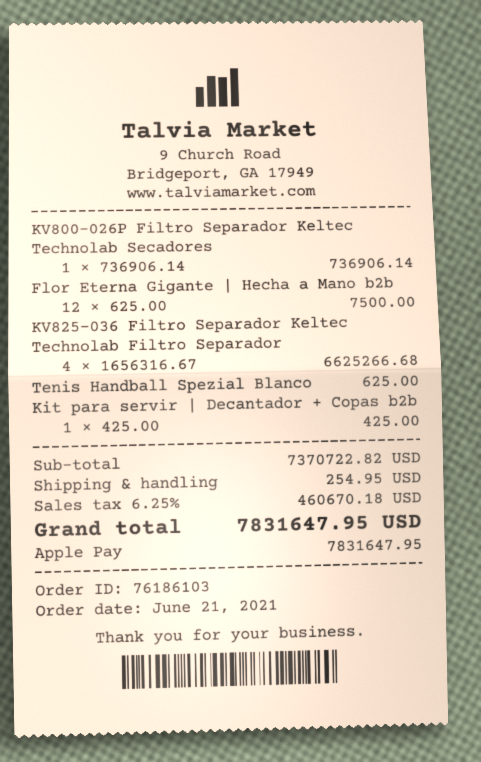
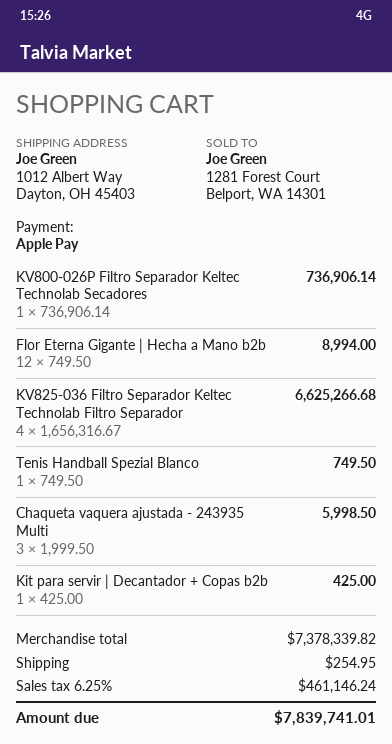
Flor Eterna Gigante | Hecha a Mano b2b: 12 x 625.00 = 7500.00 -> 12 x 749.50 = 8994.00
Tenis Handball Spezial Blanco: 1 x 625.00 = 625.00 -> 1 x 749.50 = 749.50
Chaqueta vaquera ajustada - 243935 Multi: none -> 3 x 1999.50 = 5998.50
subtotal: 7370722.82 -> 7378339.82
tax: 6.25% = 460670.18 -> 6.25% = 461146.24
total: 7831647.95 -> 7839741.01

